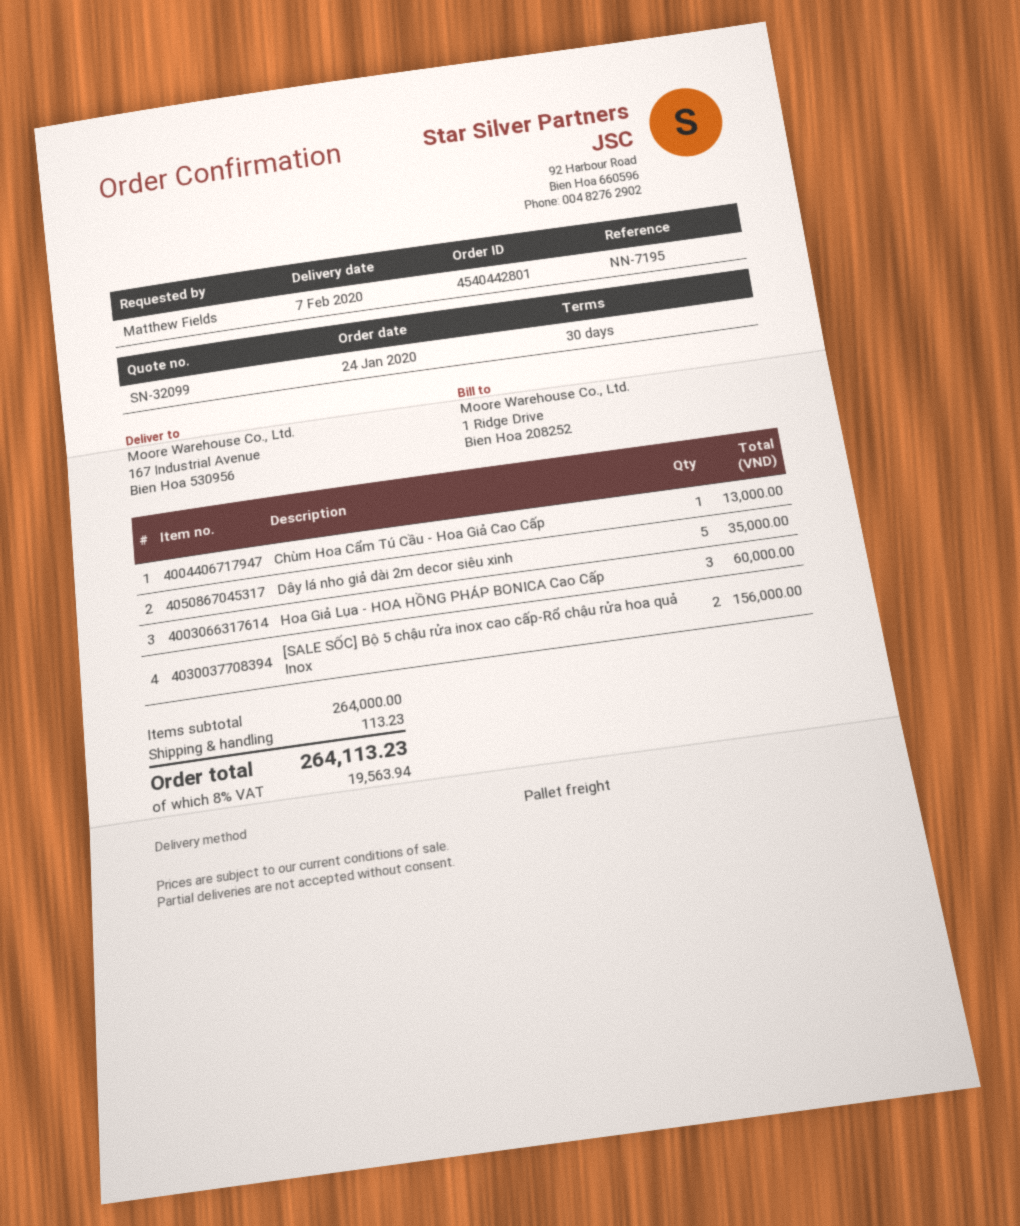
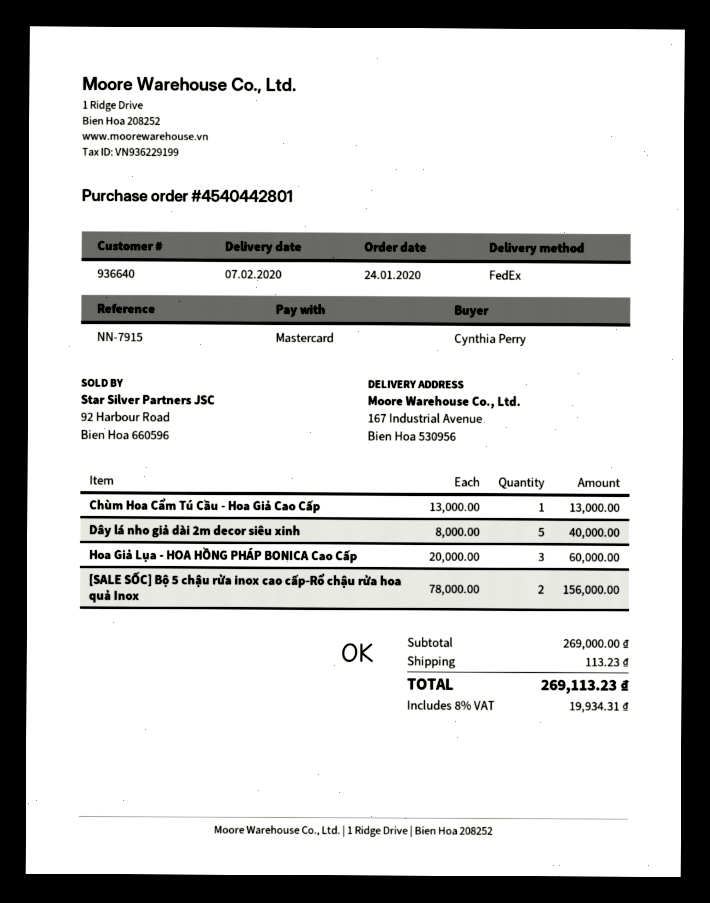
reference: NN-7195 -> NN-7915
ordered by: Matthew Fields -> Cynthia Perry
shipping method: pallet freight -> FedEx
Dây lá nho giả dài 2m decor siêu xinh: 5 for 35000.00 -> 5 for 40000.00
subtotal: 264000.00 -> 269000.00
tax: 8% = 19563.94 -> 8% = 19934.31
total: 264113.23 -> 269113.23

